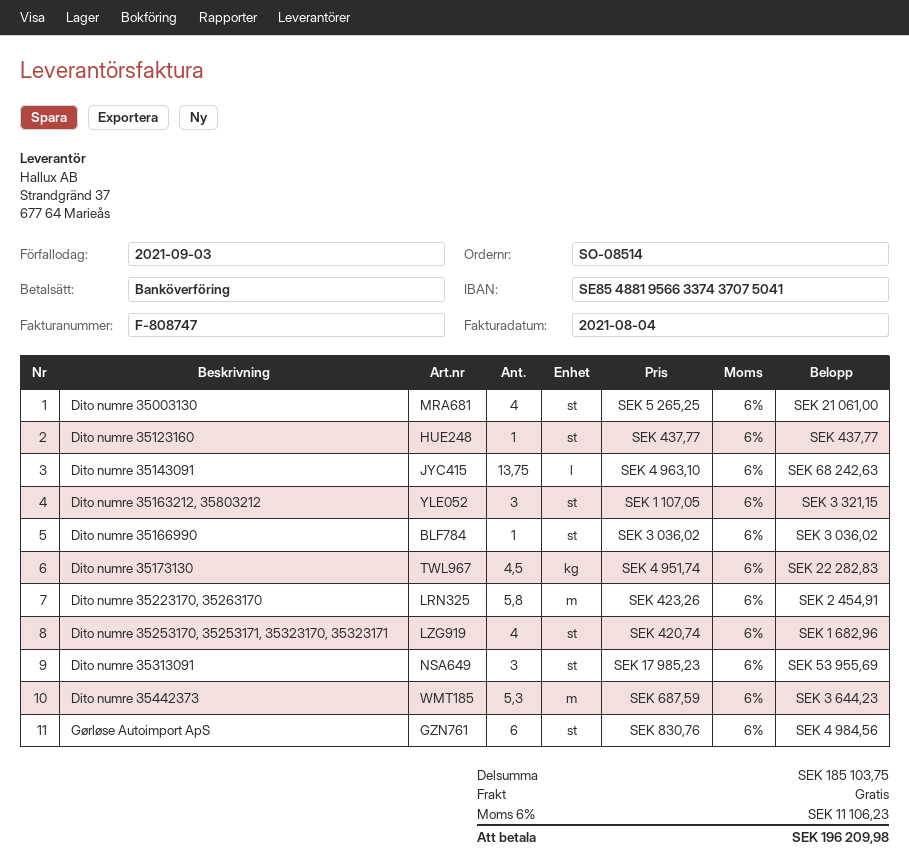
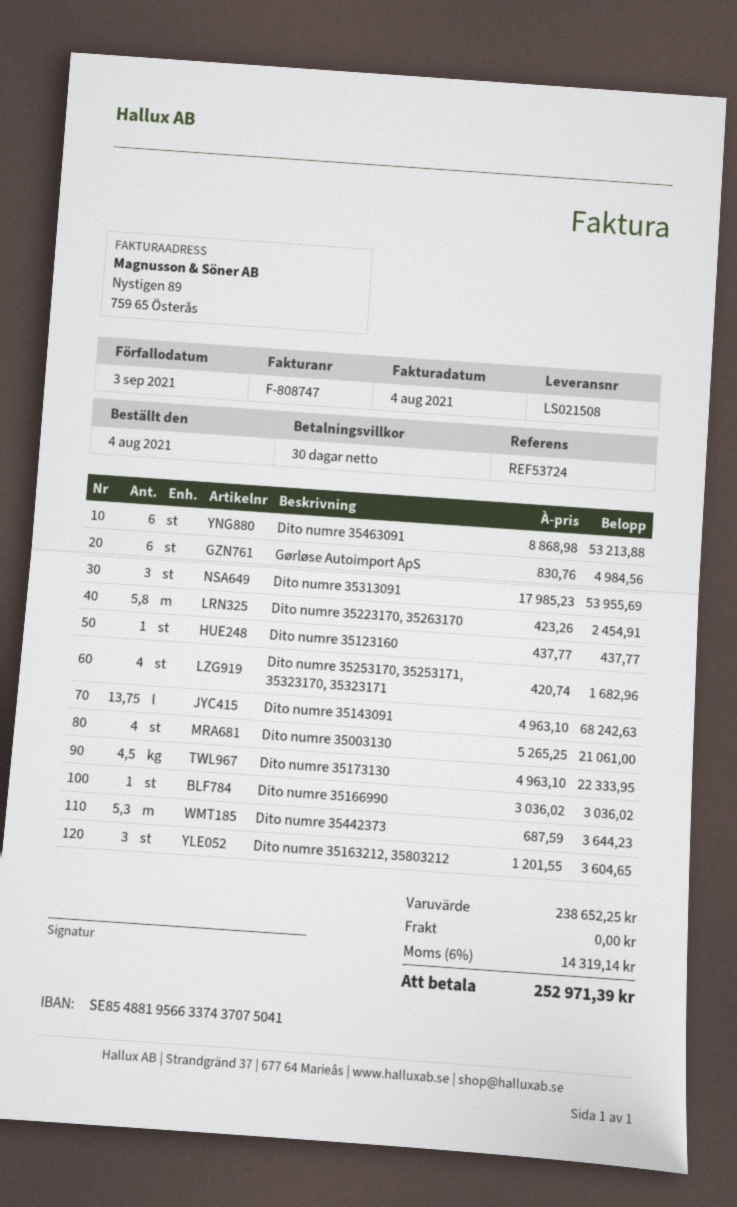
Dito numre 35163212, 35803212: 3 x 1107.05 = 3321.15 -> 3 x 1201.55 = 3604.65
Dito numre 35173130: 4.5 x 4951.74 = 22282.83 -> 4.5 x 4963.10 = 22333.95
Dito numre 35463091: none -> 6 x 8868.98 = 53213.88
subtotal: 185103.75 -> 238652.25
tax: 6% = 11106.23 -> 6% = 14319.14
total: 196209.98 -> 252971.39

